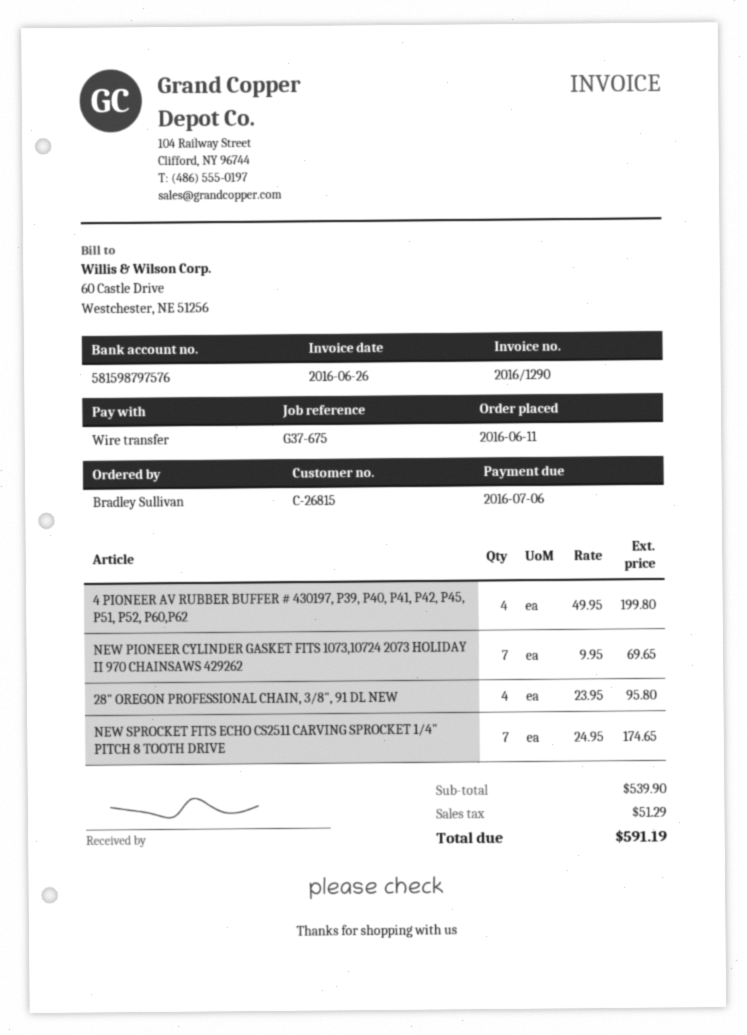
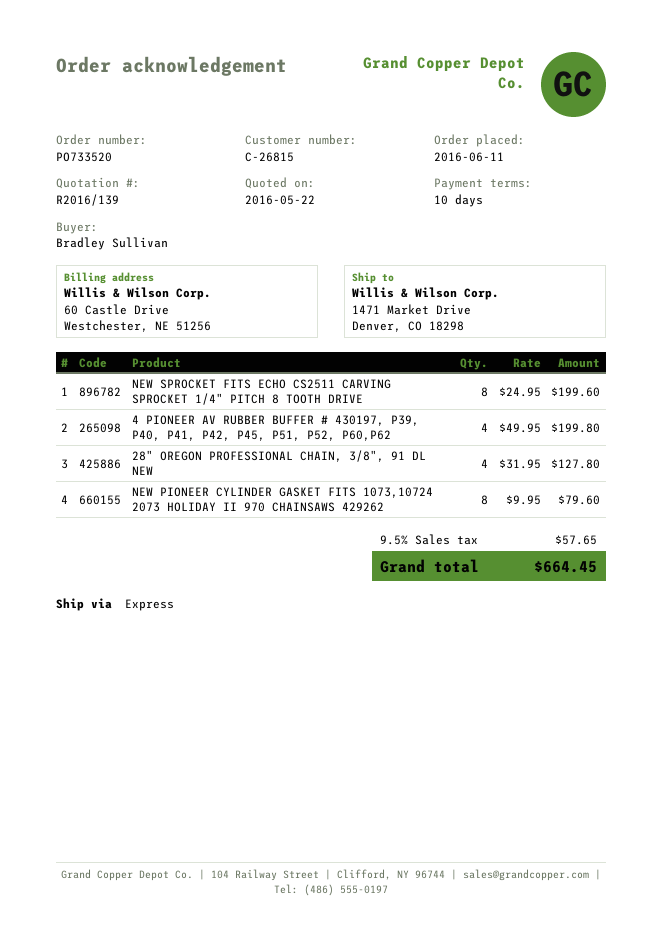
NEW PIONEER CYLINDER GASKET FITS 1073,10724 2073 HOLIDAY II 970 CHAINSAWS 429262: 7 x 9.95 = 69.65 -> 8 x 9.95 = 79.60
28" OREGON PROFESSIONAL CHAIN, 3/8", 91 DL NEW: 4 x 23.95 = 95.80 -> 4 x 31.95 = 127.80
NEW SPROCKET FITS ECHO CS2511 CARVING SPROCKET 1/4" PITCH 8 TOOTH DRIVE: 7 x 24.95 = 174.65 -> 8 x 24.95 = 199.60
tax: 51.29 -> 57.65
total: 591.19 -> 664.45

